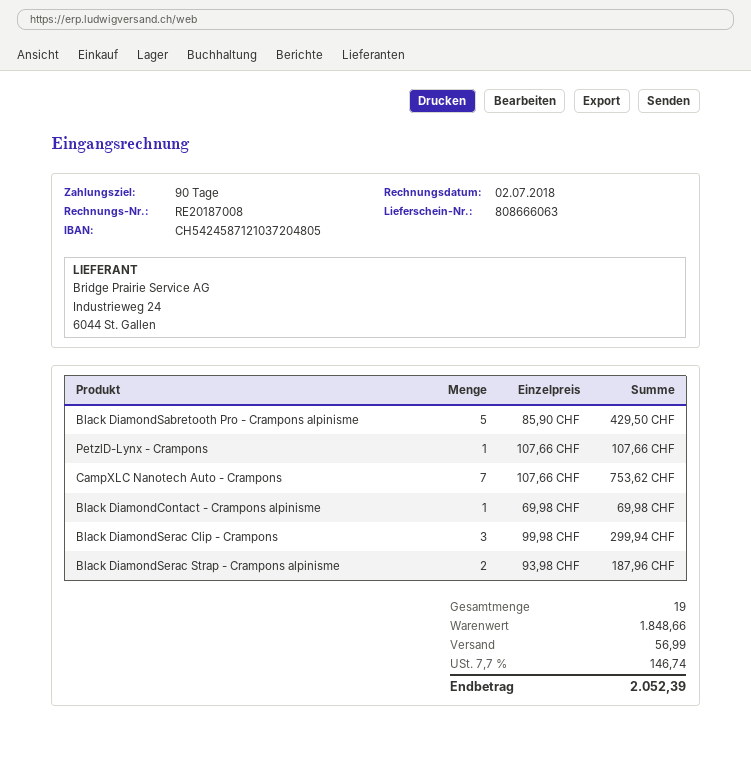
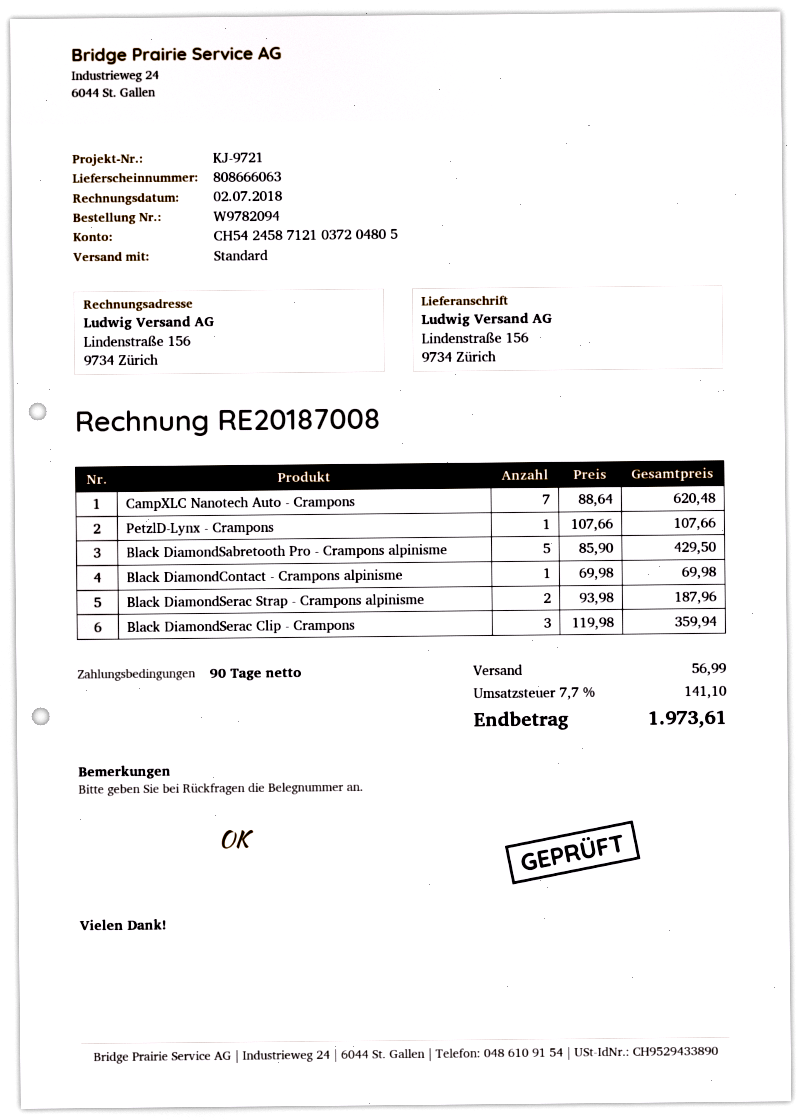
CampXLC Nanotech Auto - Crampons: 7 x 107.66 = 753.62 -> 7 x 88.64 = 620.48
Black DiamondSerac Clip - Crampons: 3 x 99.98 = 299.94 -> 3 x 119.98 = 359.94
tax: 7.7% = 146.74 -> 7.7% = 141.10
total: 2052.39 -> 1973.61

